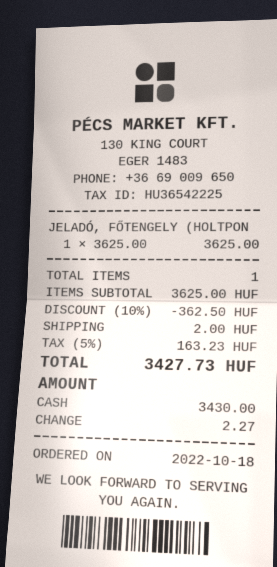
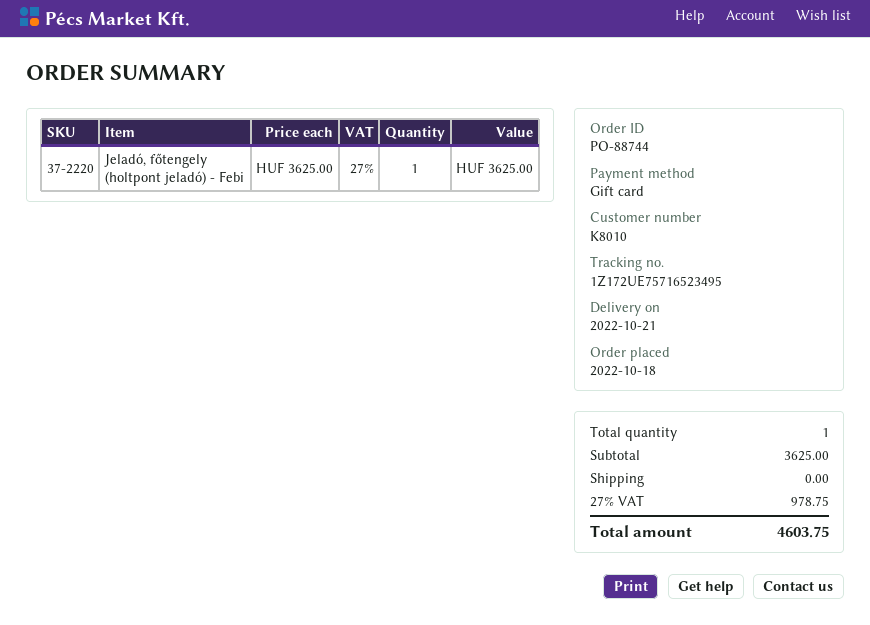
payment method: cash -> gift card
discount: 10% = 362.50 -> none
shipping: 2.00 -> 0.00
tax: 5% = 163.23 -> 27% = 978.75
total: 3427.73 -> 4603.75

